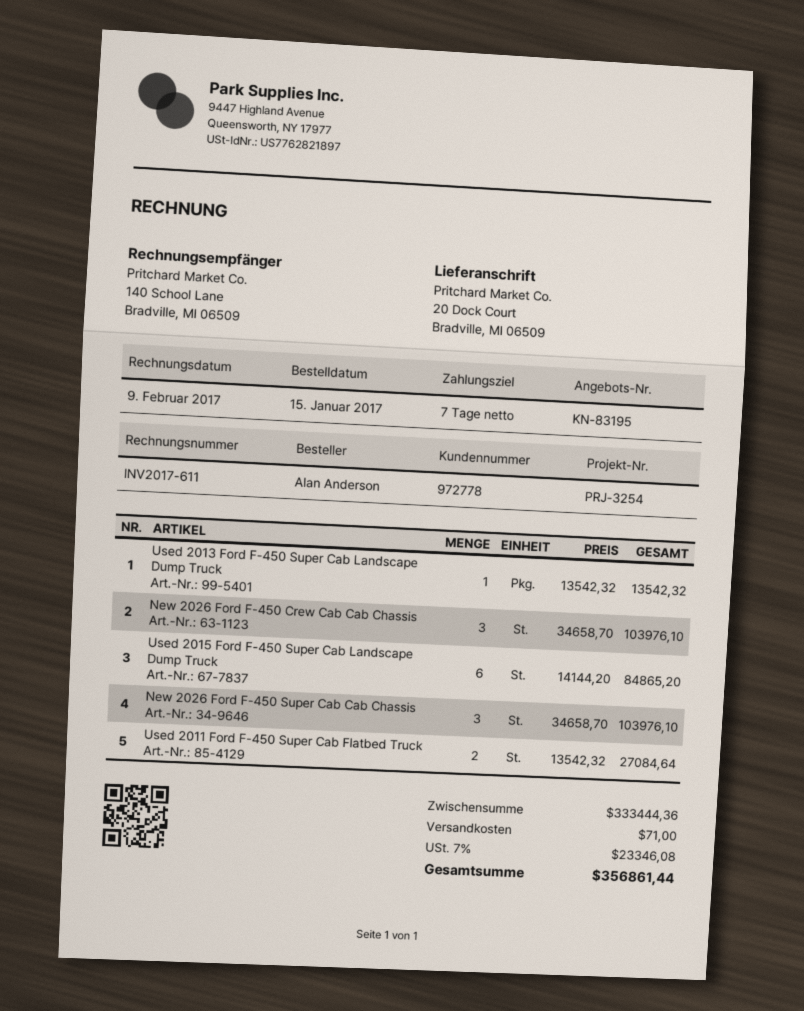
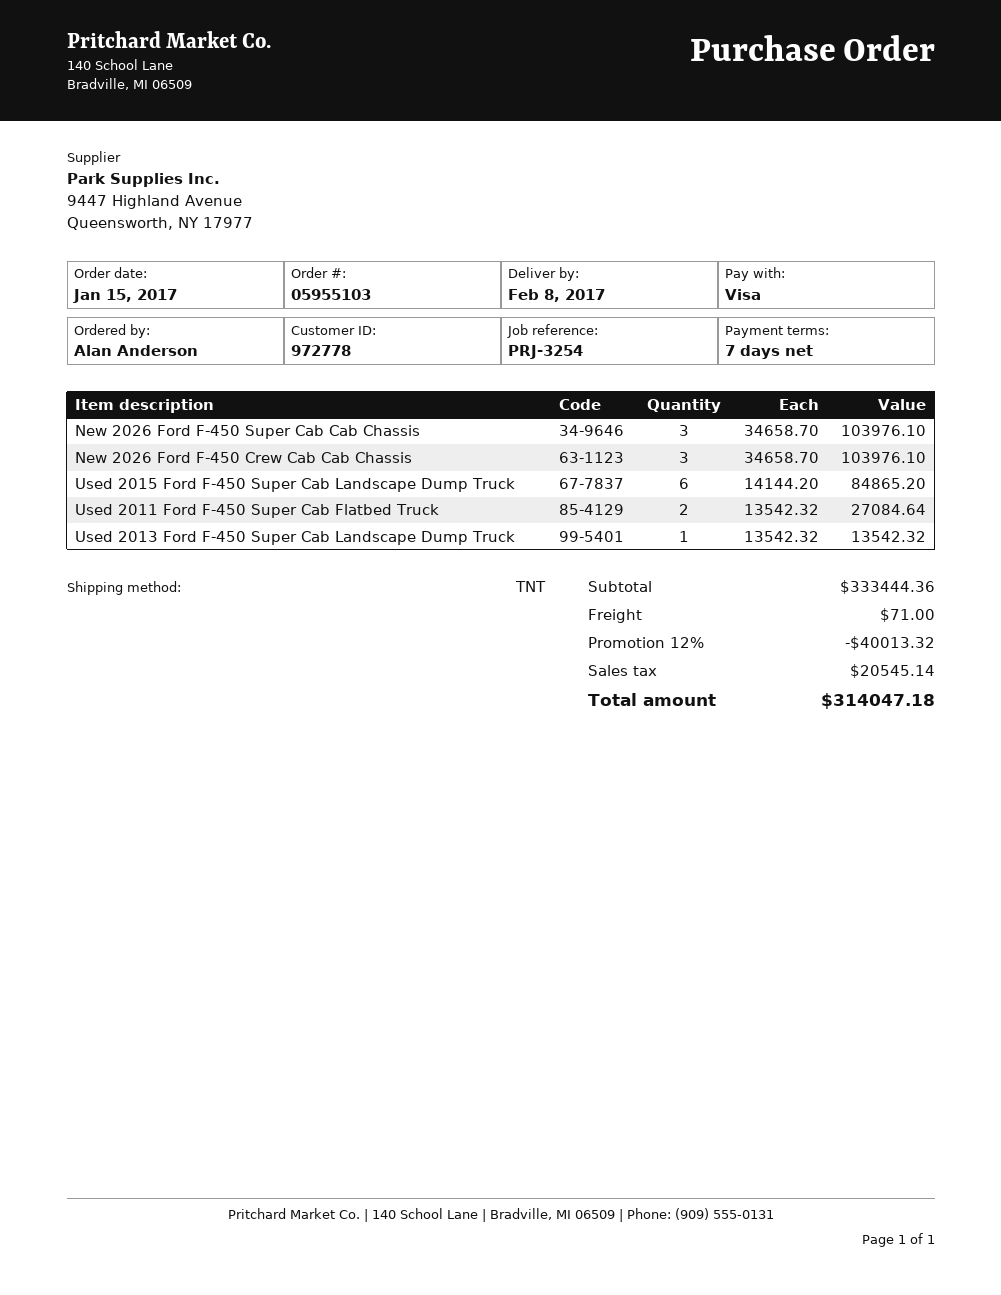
discount: none -> 12% = 40013.32
tax: 23346.08 -> 20545.14
total: 356861.44 -> 314047.18

